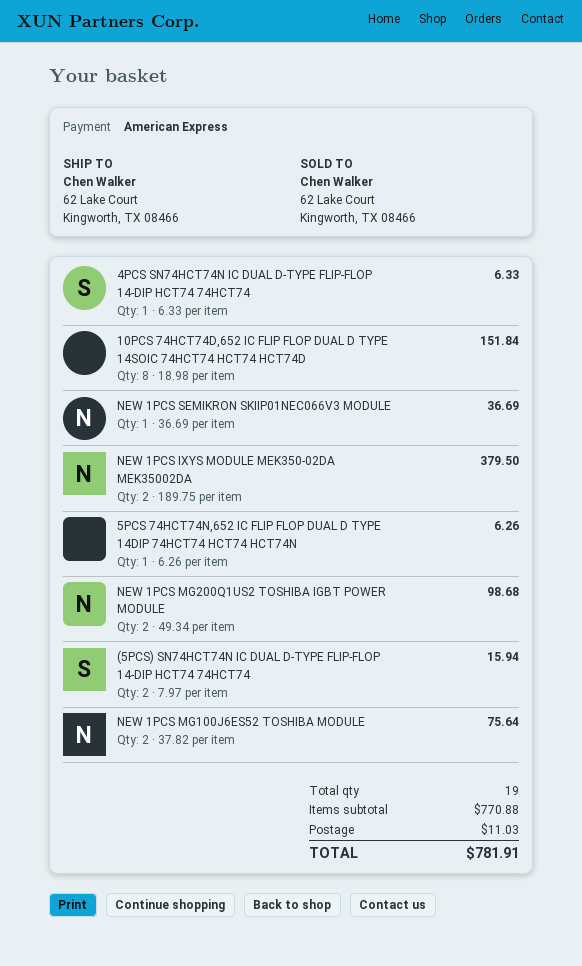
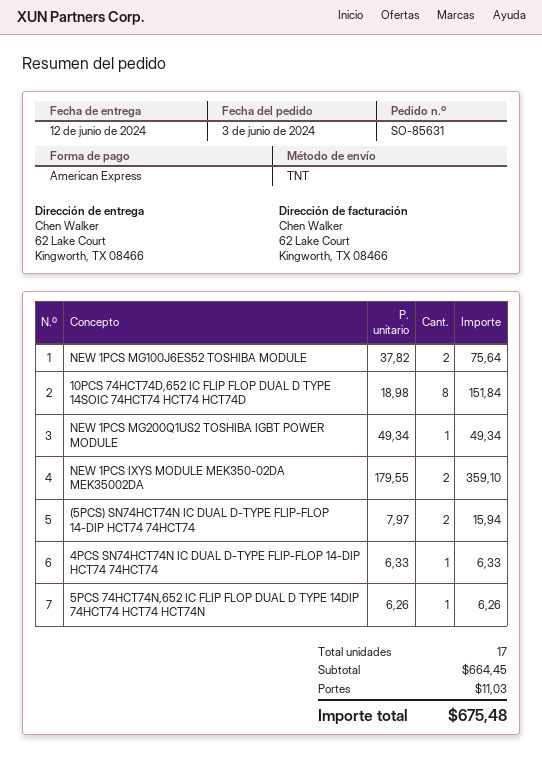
NEW 1PCS SEMIKRON SKIIP01NEC066V3 MODULE: 1 x 36.69 = 36.69 -> none
NEW 1PCS IXYS MODULE MEK350-02DA MEK35002DA: 2 x 189.75 = 379.50 -> 2 x 179.55 = 359.10
NEW 1PCS MG200Q1US2 TOSHIBA IGBT POWER MODULE: 2 x 49.34 = 98.68 -> 1 x 49.34 = 49.34
total quantity: 19 -> 17
subtotal: 770.88 -> 664.45
total: 781.91 -> 675.48

